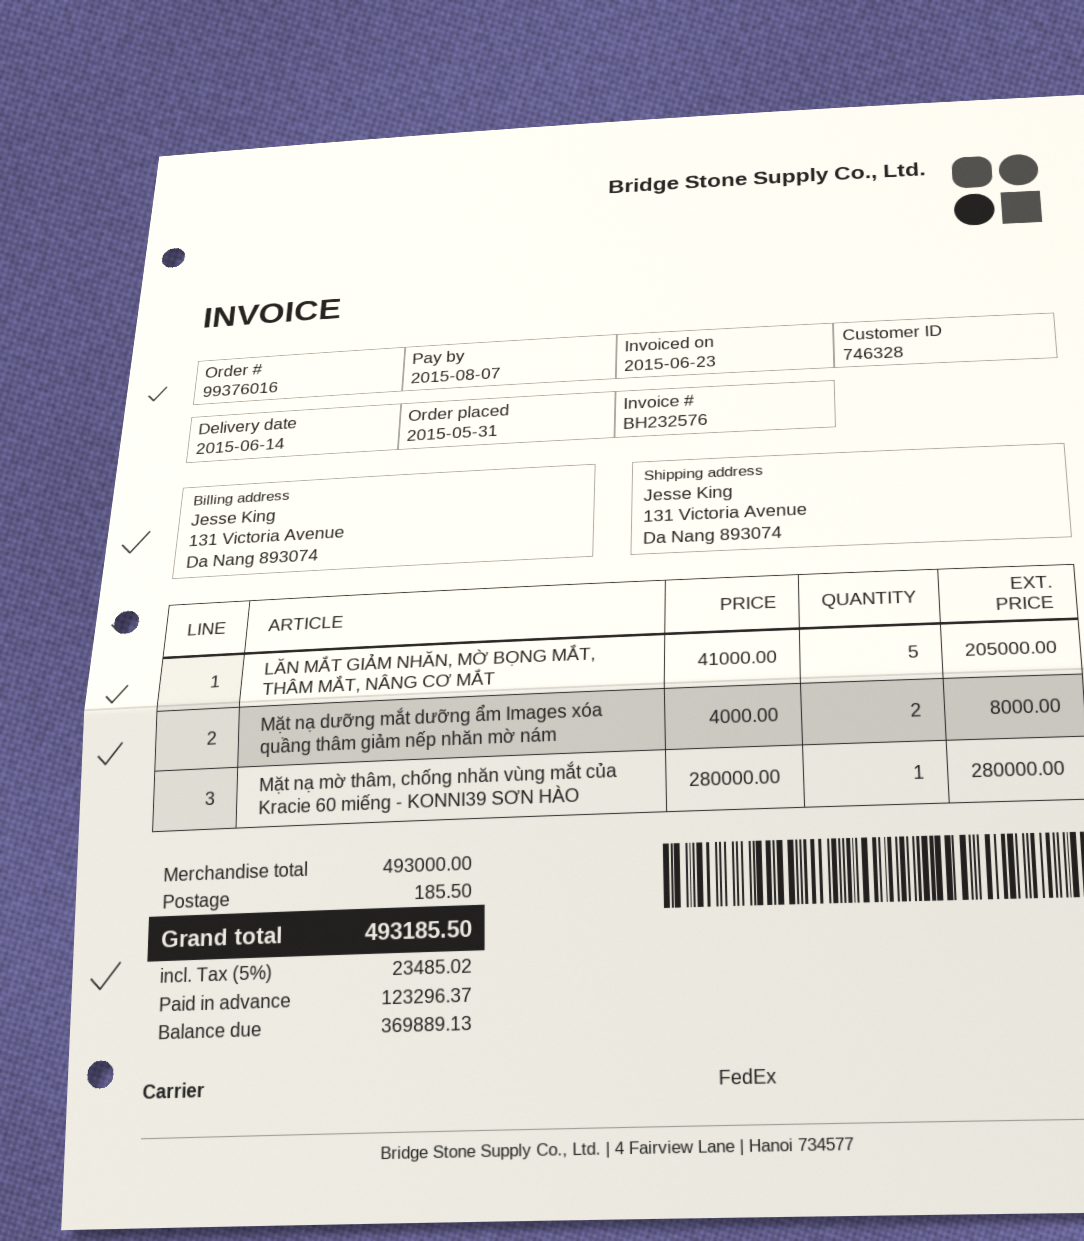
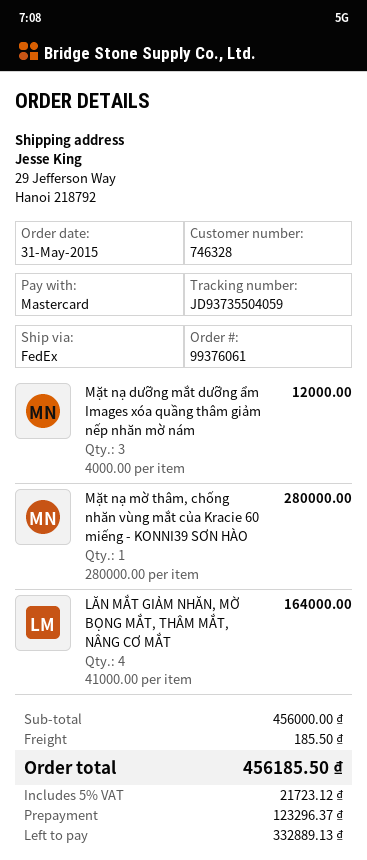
order number: 99376016 -> 99376061
ship to: 131 Victoria Avenue, Da Nang 893074 -> 29 Jefferson Way, Hanoi 218792
LĂN MẮT GIẢM NHĂN, MỜ BỌNG MẮT, THÂM MẮT, NÂNG CƠ MẮT: 5 x 41000.00 = 205000.00 -> 4 x 41000.00 = 164000.00
Mặt nạ dưỡng mắt dưỡng ẩm Images xóa quầng thâm giảm nếp nhăn mờ nám: 2 x 4000.00 = 8000.00 -> 3 x 4000.00 = 12000.00
subtotal: 493000.00 -> 456000.00
tax: 5% = 23485.02 -> 5% = 21723.12
total: 493185.50 -> 456185.50
balance: 369889.13 -> 332889.13

